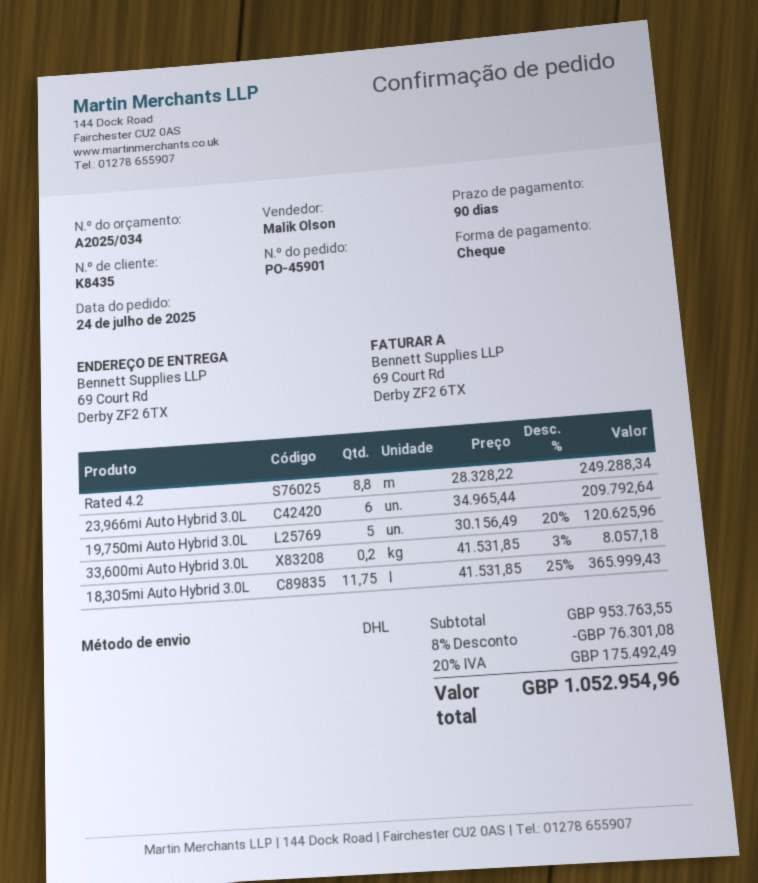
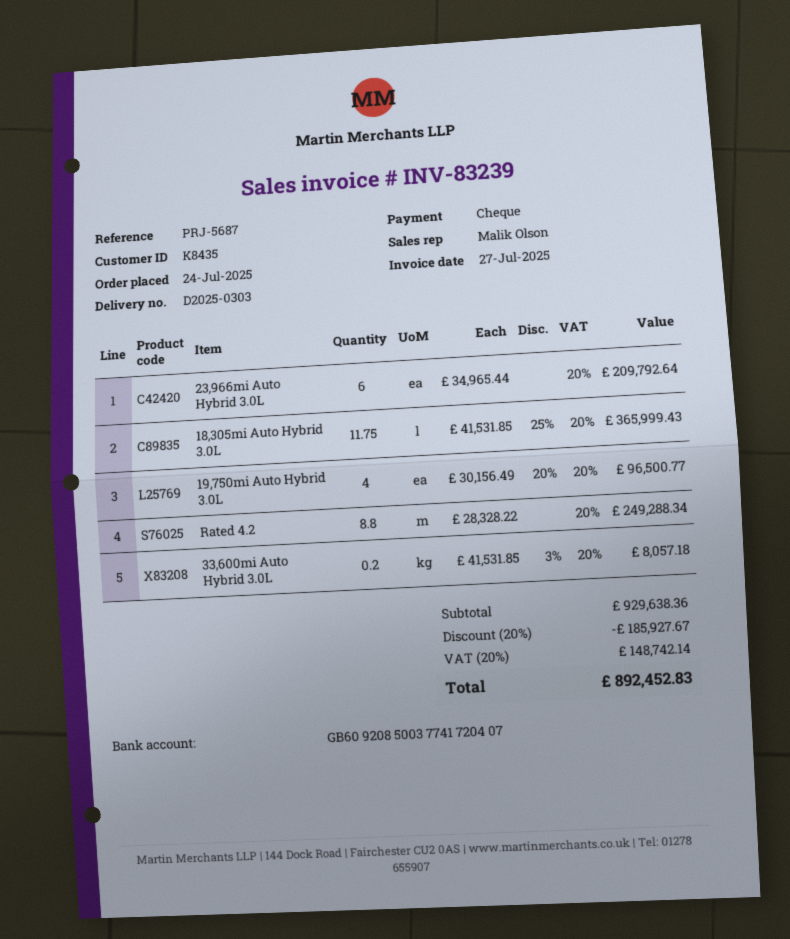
19,750mi Auto Hybrid 3.0L: 5 x 30156.49 - 20% = 120625.96 -> 4 x 30156.49 - 20% = 96500.77
subtotal: 953763.55 -> 929638.36
discount: 8% = 76301.08 -> 20% = 185927.67
tax: 20% = 175492.49 -> 20% = 148742.14
total: 1052954.96 -> 892452.83

